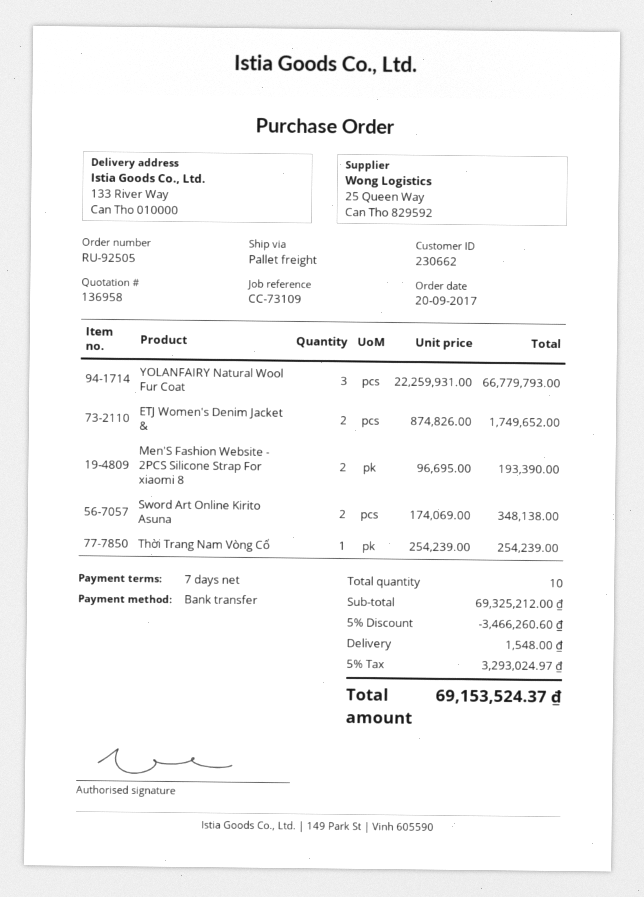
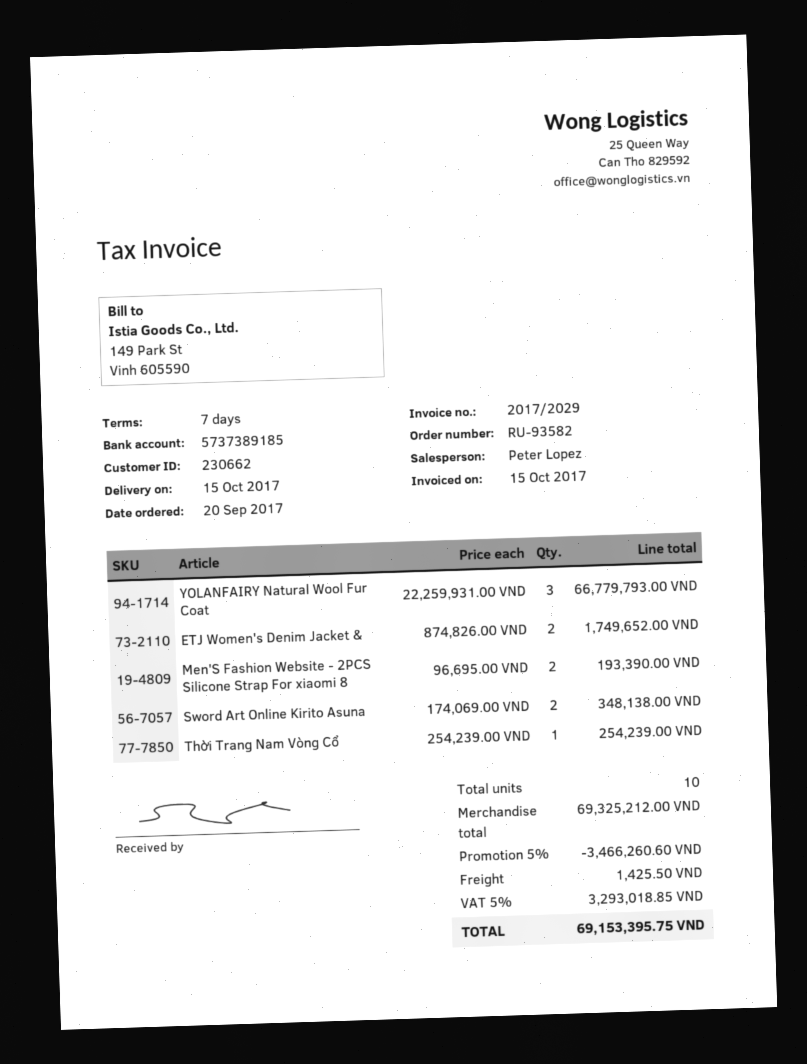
order number: RU-92505 -> RU-93582
shipping: 1548.00 -> 1425.50
tax: 5% = 3293024.97 -> 5% = 3293018.85
total: 69153524.37 -> 69153395.75

